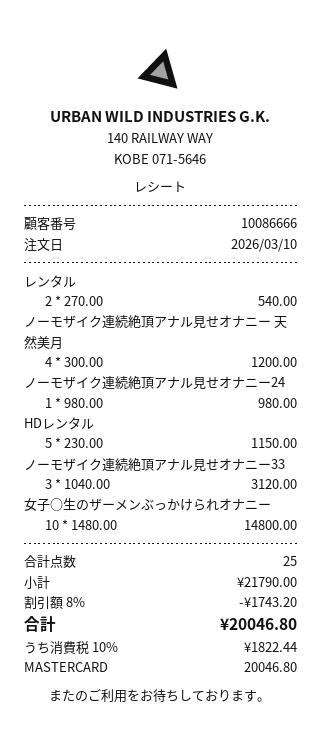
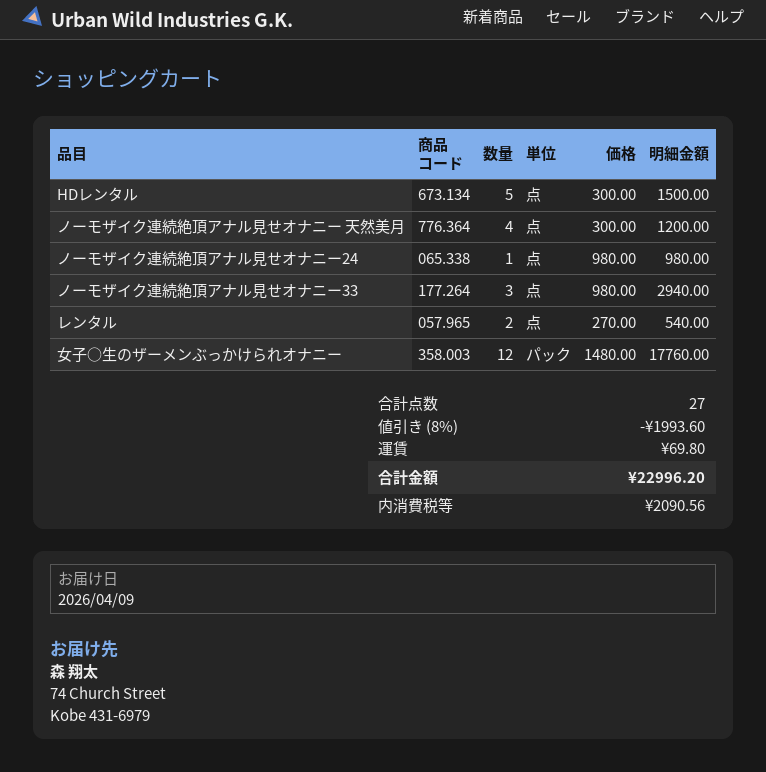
HDレンタル: 5 x 230.00 = 1150.00 -> 5 x 300.00 = 1500.00
ノーモザイク連続絶頂アナル見せオナニー33: 3 x 1040.00 = 3120.00 -> 3 x 980.00 = 2940.00
女子○生のザーメンぶっかけられオナニー: 10 x 1480.00 = 14800.00 -> 12 x 1480.00 = 17760.00
total quantity: 25 -> 27
discount: 8% = 1743.20 -> 8% = 1993.60
shipping: none -> 69.80
tax: 1822.44 -> 2090.56
total: 20046.80 -> 22996.20

